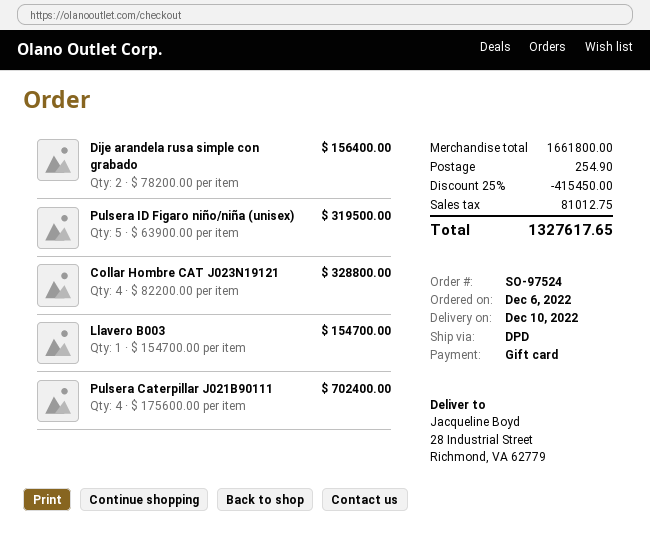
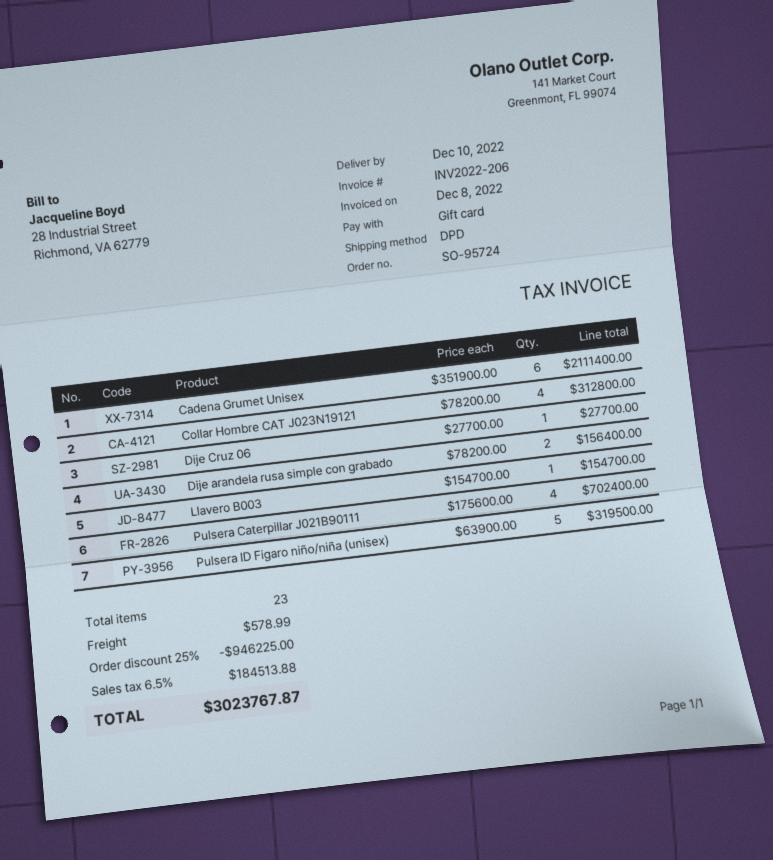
order number: SO-97524 -> SO-95724
Collar Hombre CAT J023N19121: 4 x 82200.00 = 328800.00 -> 4 x 78200.00 = 312800.00
Cadena Grumet Unisex: none -> 6 x 351900.00 = 2111400.00
Dije Cruz 06: none -> 1 x 27700.00 = 27700.00
discount: 25% = 415450.00 -> 25% = 946225.00
shipping: 254.90 -> 578.99
tax: 81012.75 -> 184513.88
total: 1327617.65 -> 3023767.87

